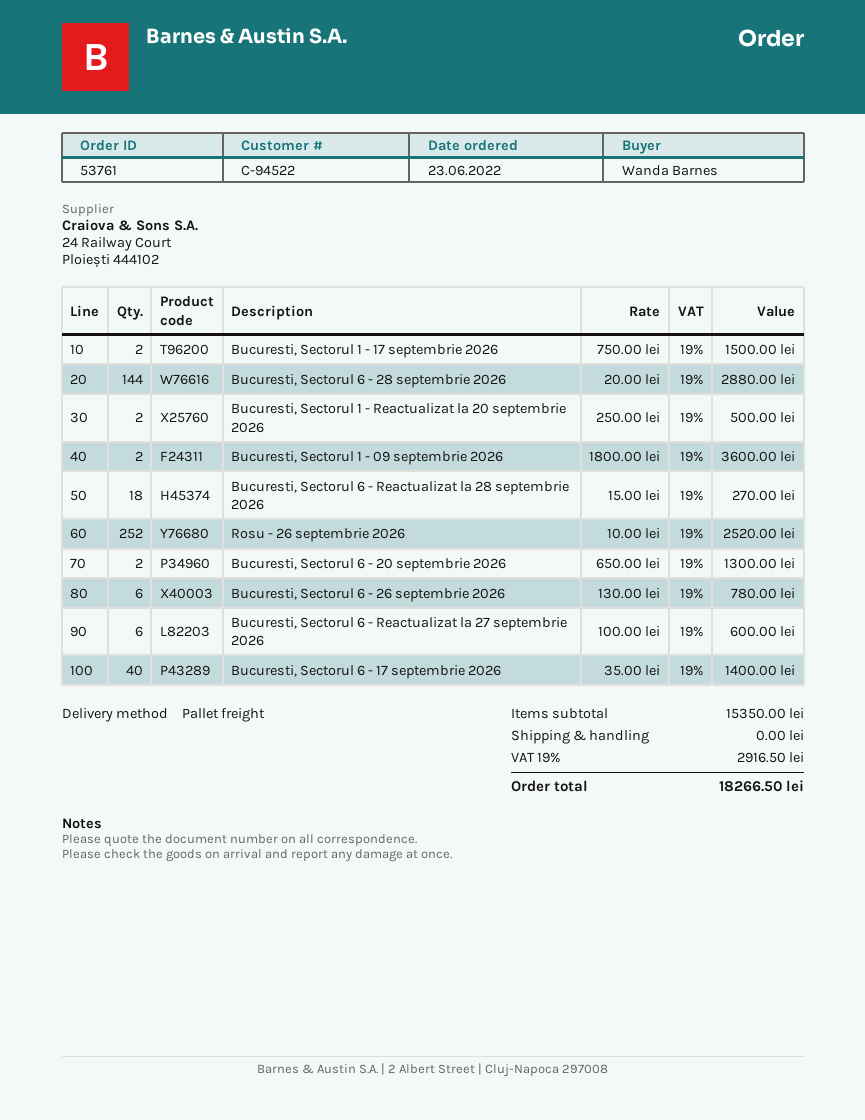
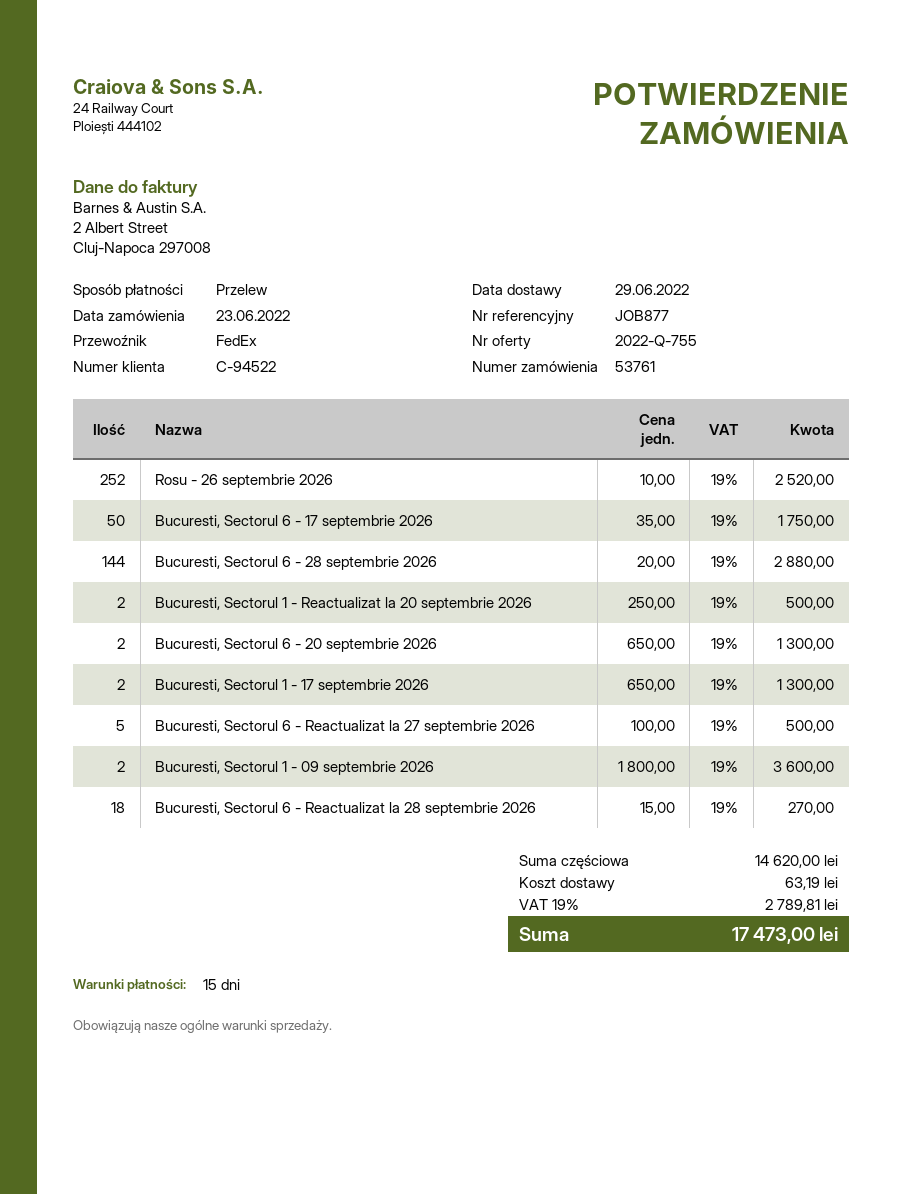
shipping method: pallet freight -> FedEx
Bucuresti, Sectorul 1 - 17 septembrie 2026: 2 x 750.00 = 1500.00 -> 2 x 650.00 = 1300.00
Bucuresti, Sectorul 6 - 26 septembrie 2026: 6 x 130.00 = 780.00 -> none
Bucuresti, Sectorul 6 - Reactualizat la 27 septembrie 2026: 6 x 100.00 = 600.00 -> 5 x 100.00 = 500.00
Bucuresti, Sectorul 6 - 17 septembrie 2026: 40 x 35.00 = 1400.00 -> 50 x 35.00 = 1750.00
subtotal: 15350.00 -> 14620.00
shipping: 0.00 -> 63.19
tax: 19% = 2916.50 -> 19% = 2789.81
total: 18266.50 -> 17473.00

